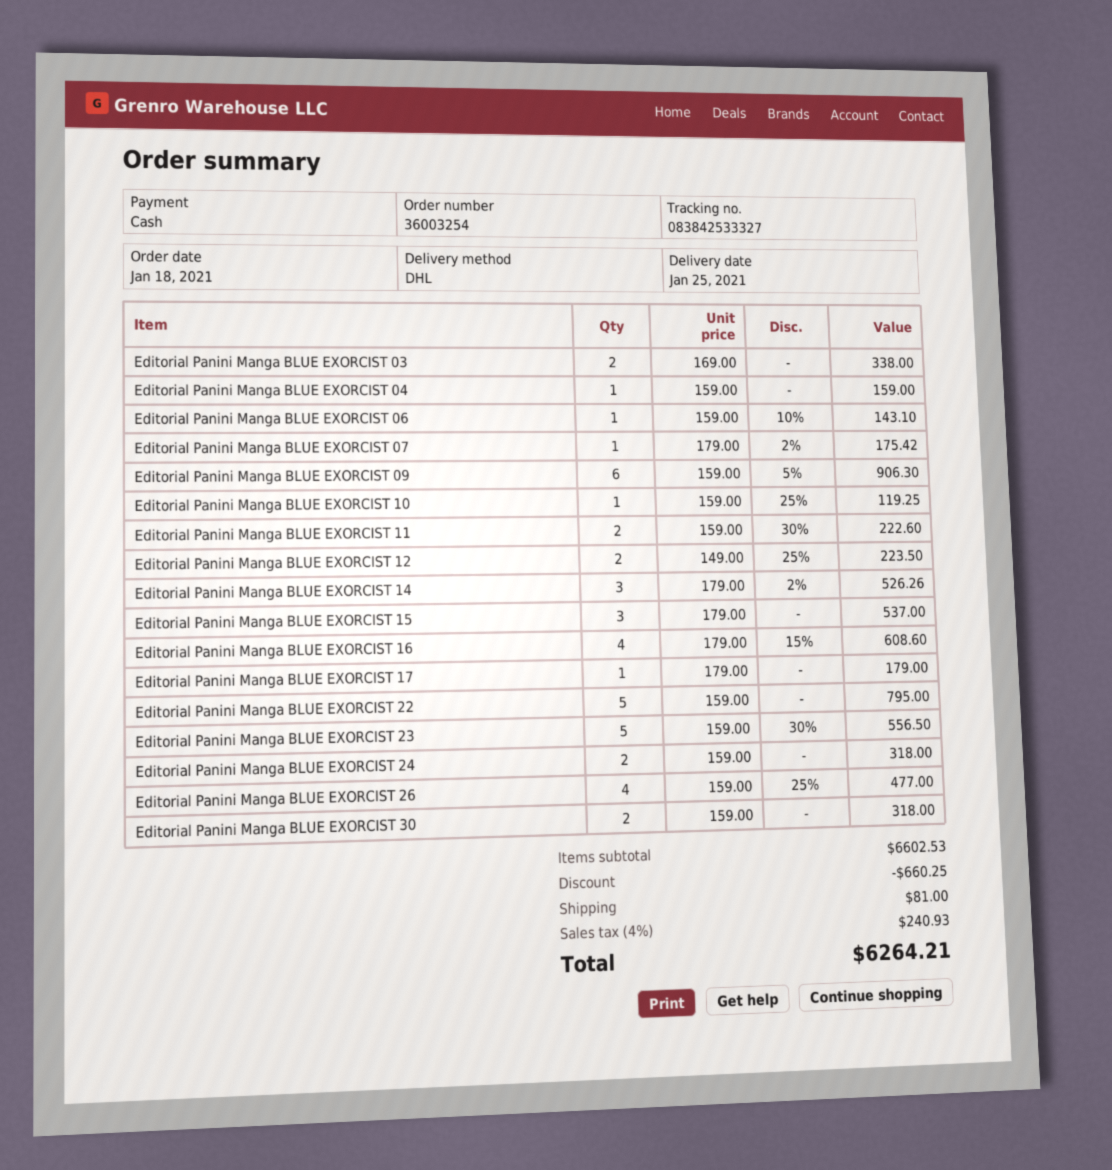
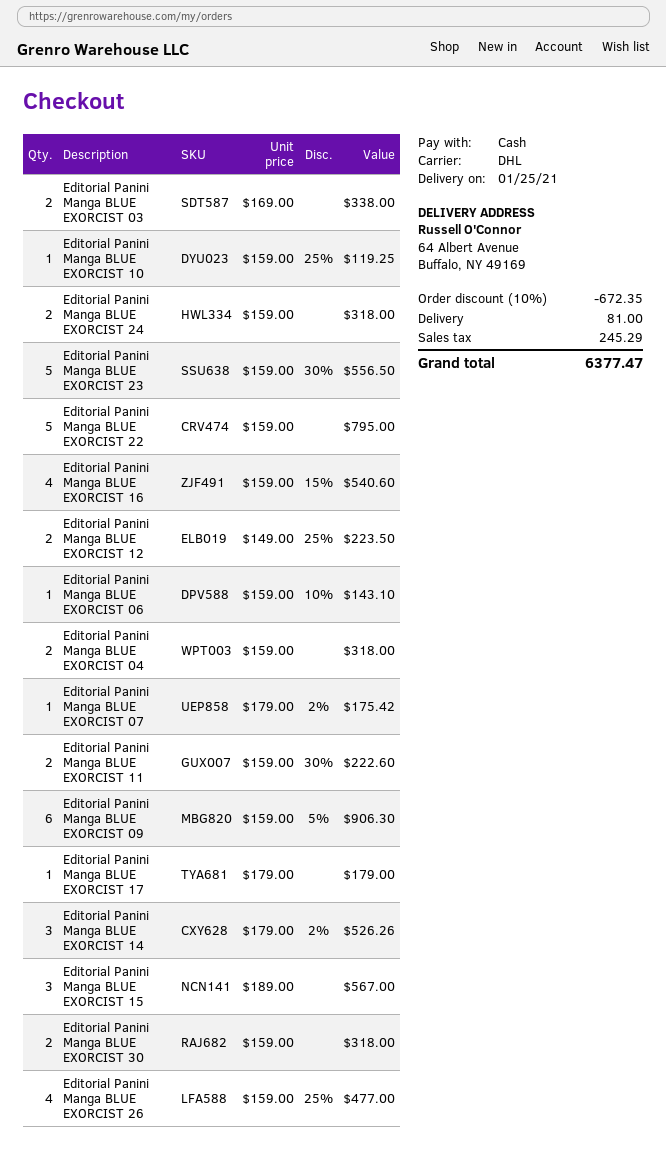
Editorial Panini Manga BLUE EXORCIST 04: 1 x 159.00 = 159.00 -> 2 x 159.00 = 318.00
Editorial Panini Manga BLUE EXORCIST 15: 3 x 179.00 = 537.00 -> 3 x 189.00 = 567.00
Editorial Panini Manga BLUE EXORCIST 16: 4 x 179.00 - 15% = 608.60 -> 4 x 159.00 - 15% = 540.60
discount: 660.25 -> 672.35
tax: 240.93 -> 245.29
total: 6264.21 -> 6377.47

